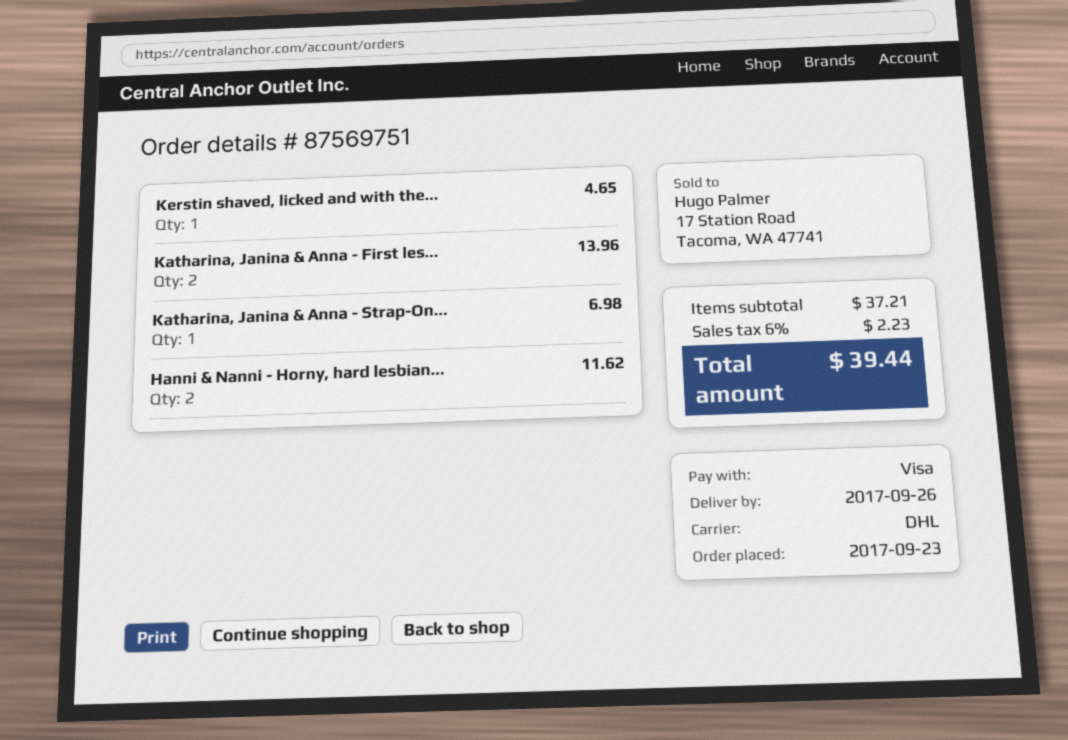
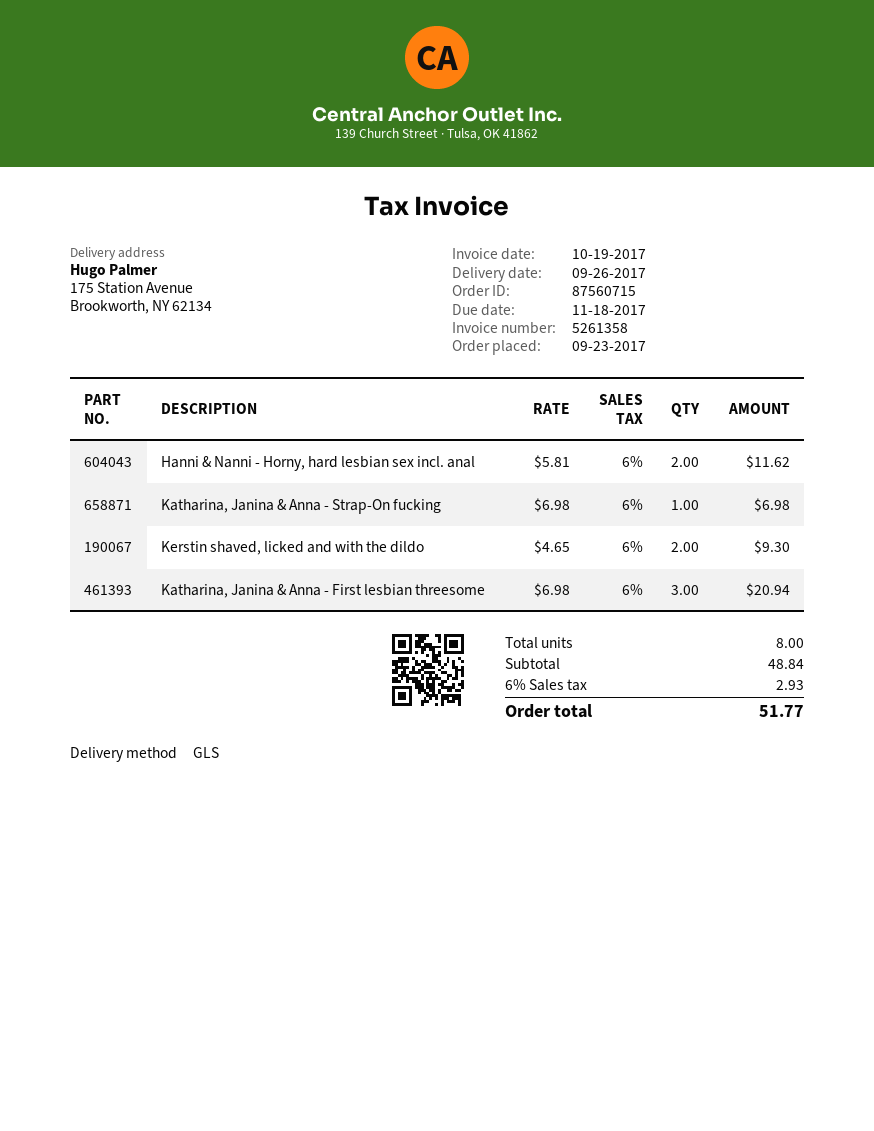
order number: 87569751 -> 87560715
shipping method: DHL -> GLS
Kerstin shaved, licked and with the...: 1 for 4.65 -> 2 for 9.30
Katharina, Janina & Anna - First les...: 2 for 13.96 -> 3 for 20.94
subtotal: 37.21 -> 48.84
tax: 6% = 2.23 -> 6% = 2.93
total: 39.44 -> 51.77

